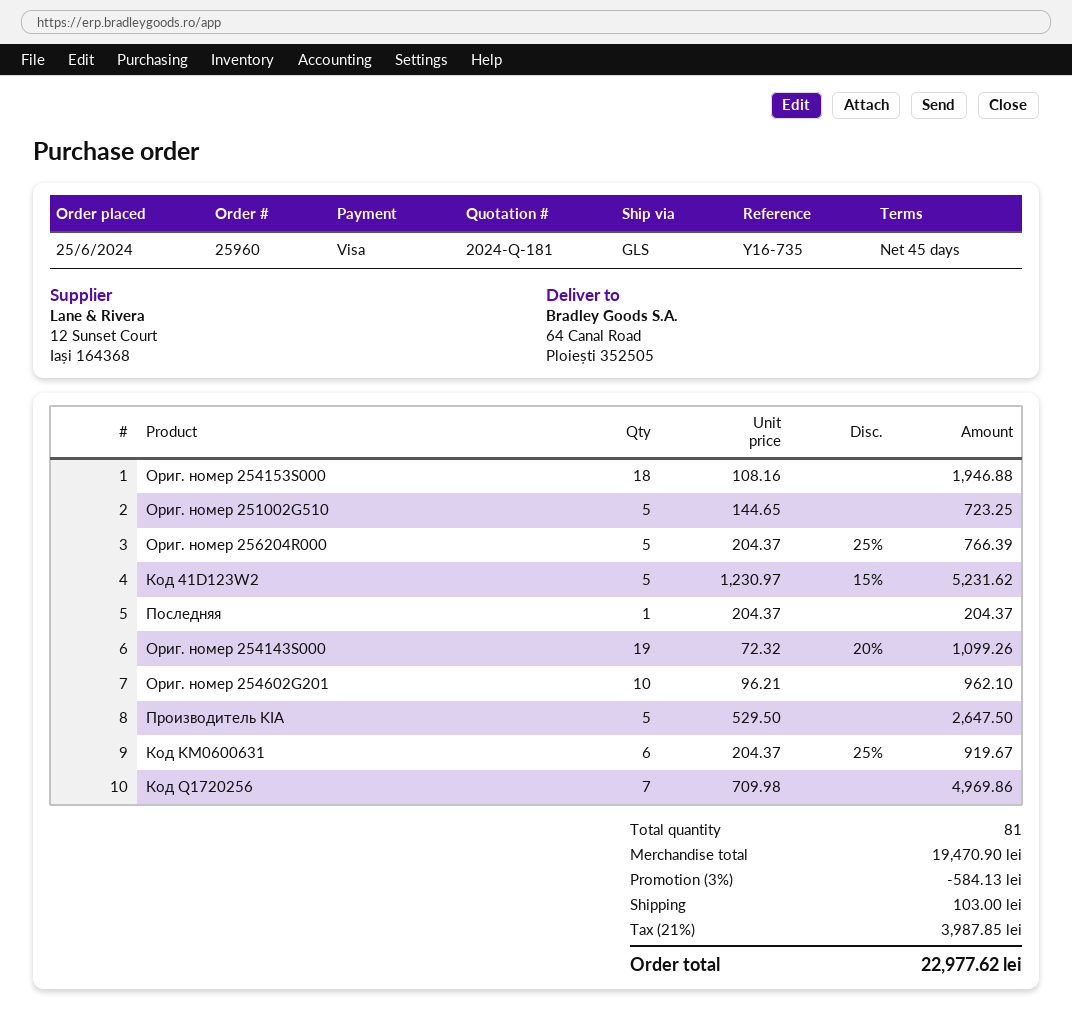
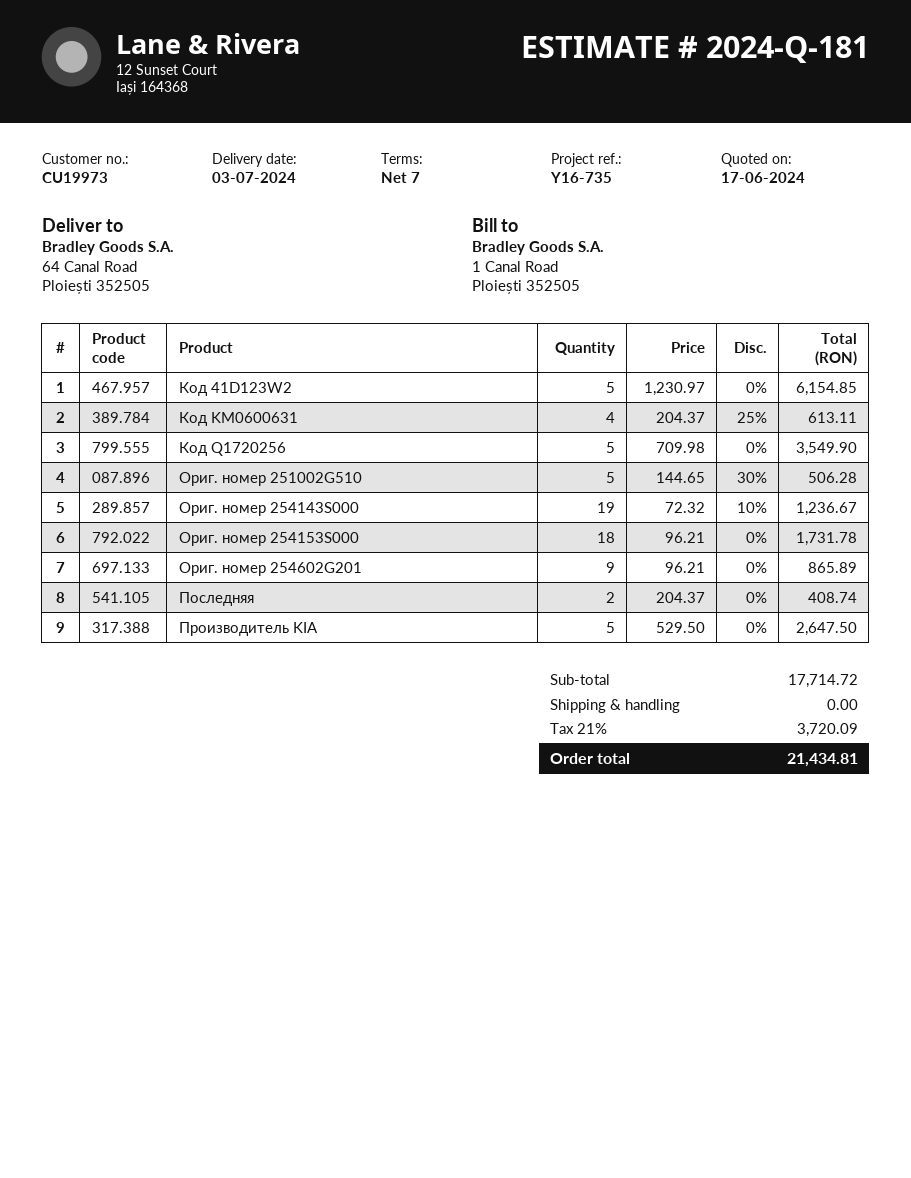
payment terms: 45 days -> 7 days
Ориг. номер 254153S000: 18 x 108.16 = 1946.88 -> 18 x 96.21 = 1731.78
Ориг. номер 251002G510: 5 x 144.65 = 723.25 -> 5 x 144.65 - 30% = 506.28
Ориг. номер 256204R000: 5 x 204.37 - 25% = 766.39 -> none
Код 41D123W2: 5 x 1230.97 - 15% = 5231.62 -> 5 x 1230.97 = 6154.85
Последняя: 1 x 204.37 = 204.37 -> 2 x 204.37 = 408.74
Ориг. номер 254143S000: 19 x 72.32 - 20% = 1099.26 -> 19 x 72.32 - 10% = 1236.67
Ориг. номер 254602G201: 10 x 96.21 = 962.10 -> 9 x 96.21 = 865.89
Код KM0600631: 6 x 204.37 - 25% = 919.67 -> 4 x 204.37 - 25% = 613.11
Код Q1720256: 7 x 709.98 = 4969.86 -> 5 x 709.98 = 3549.90
subtotal: 19470.90 -> 17714.72
discount: 3% = 584.13 -> none
shipping: 103.00 -> 0.00
tax: 21% = 3987.85 -> 21% = 3720.09
total: 22977.62 -> 21434.81

